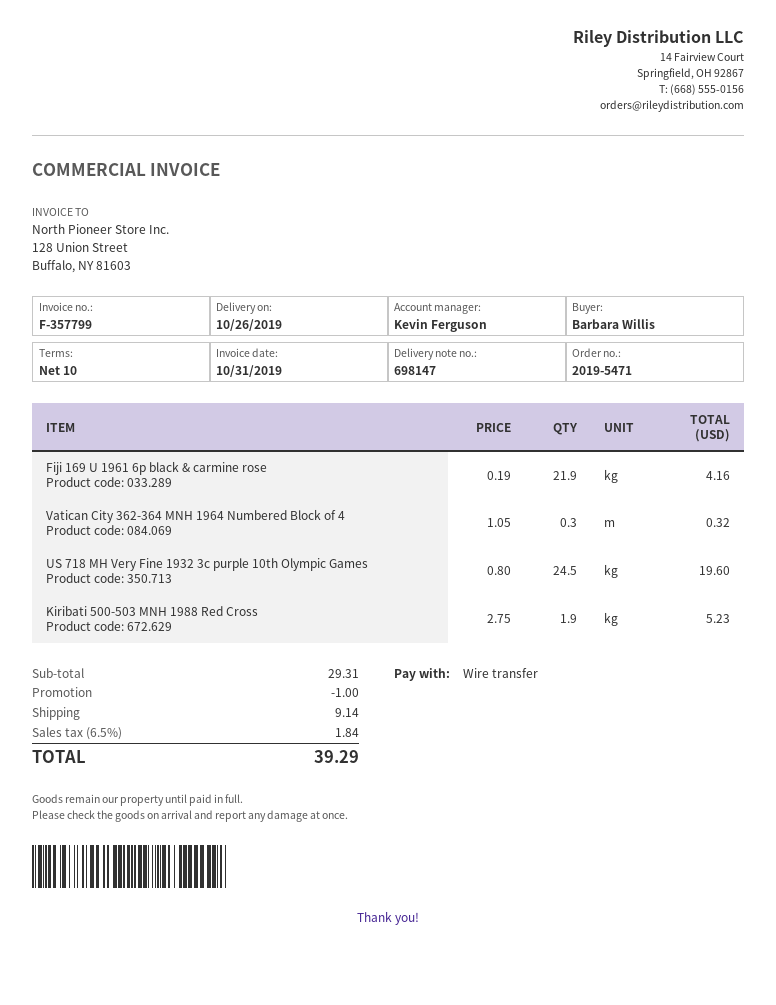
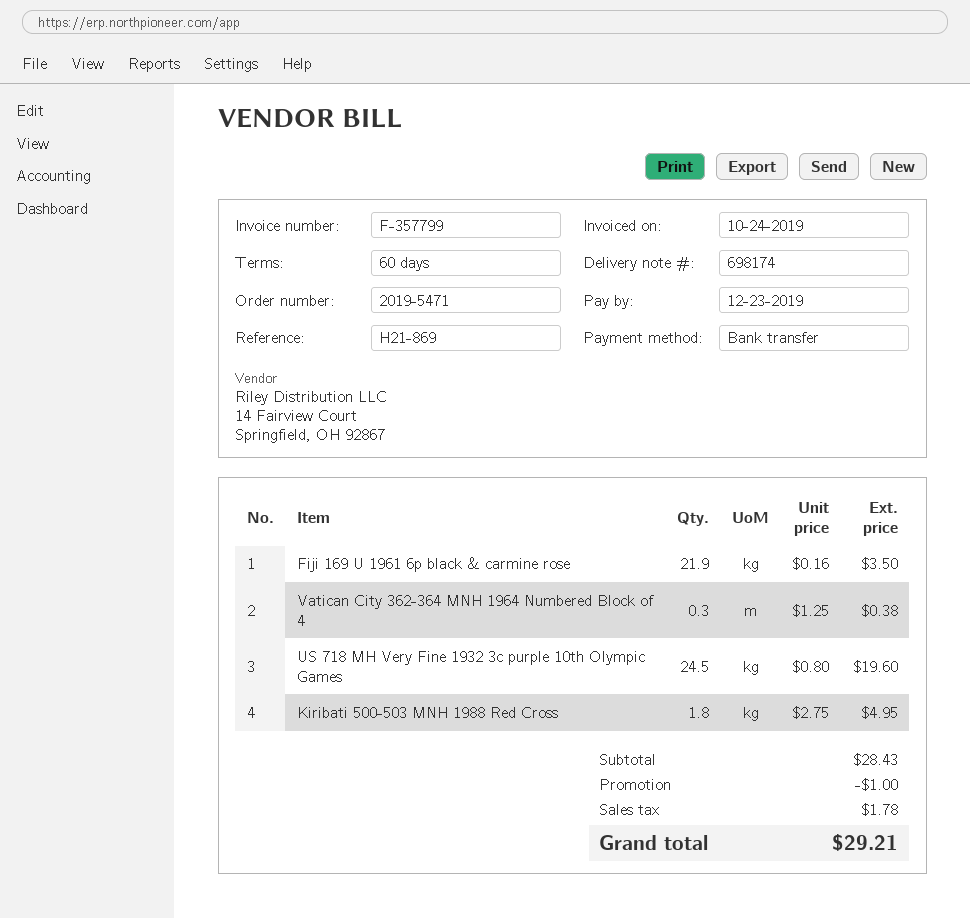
delivery note number: 698147 -> 698174
invoice date: 2019-10-31 -> 2019-10-24
payment terms: 10 days -> 60 days
Fiji 169 U 1961 6p black & carmine rose: 21.9 x 0.19 = 4.16 -> 21.9 x 0.16 = 3.50
Vatican City 362-364 MNH 1964 Numbered Block of 4: 0.3 x 1.05 = 0.32 -> 0.3 x 1.25 = 0.38
Kiribati 500-503 MNH 1988 Red Cross: 1.9 x 2.75 = 5.23 -> 1.8 x 2.75 = 4.95
subtotal: 29.31 -> 28.43
shipping: 9.14 -> none
tax: 1.84 -> 1.78
total: 39.29 -> 29.21

